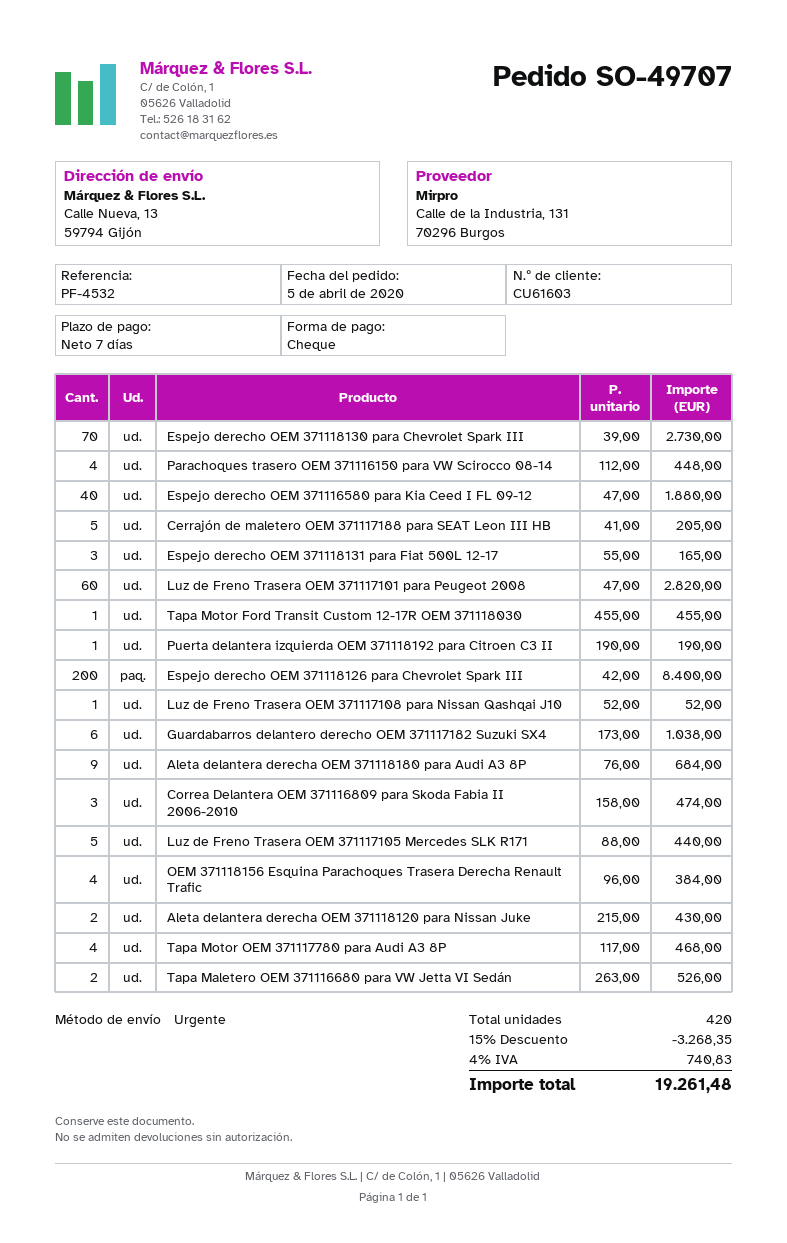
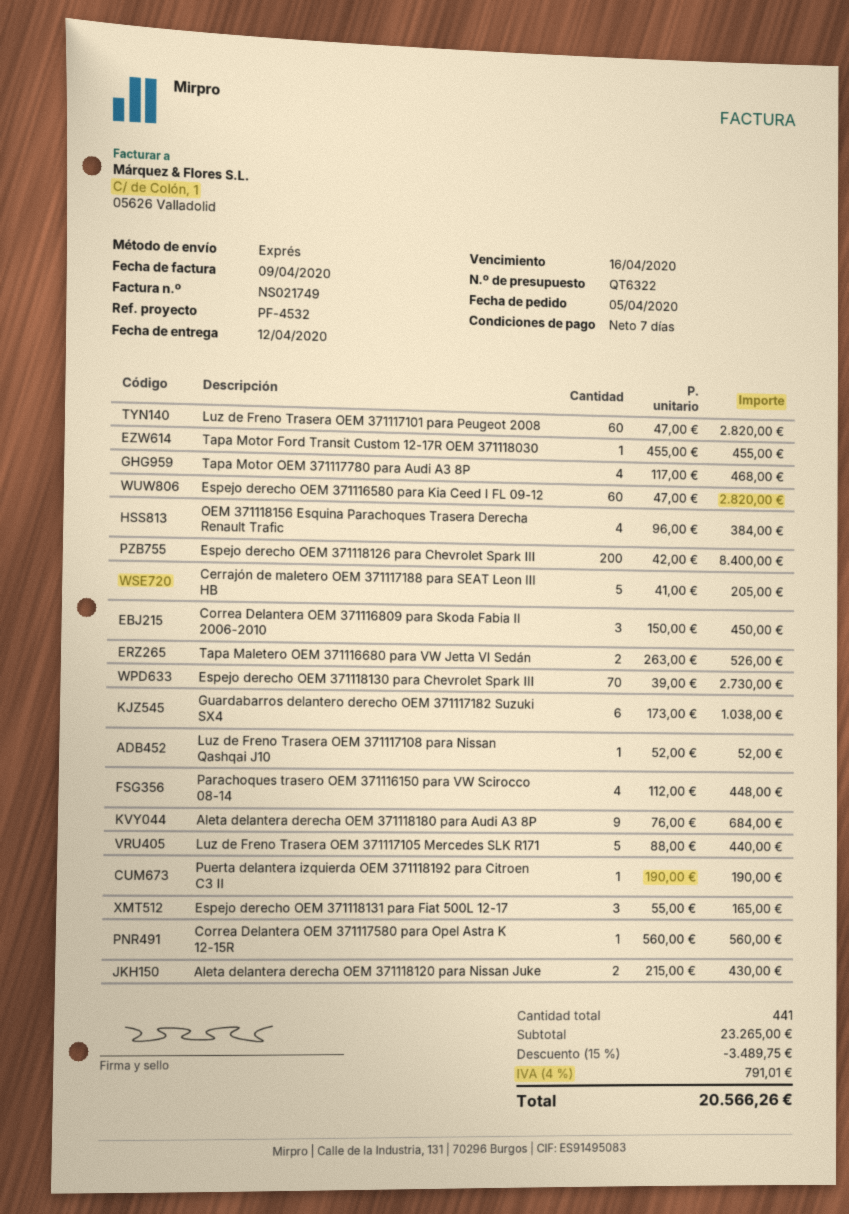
Espejo derecho OEM 371116580 para Kia Ceed I FL 09-12: 40 x 47.00 = 1880.00 -> 60 x 47.00 = 2820.00
Correa Delantera OEM 371116809 para Skoda Fabia II 2006-2010: 3 x 158.00 = 474.00 -> 3 x 150.00 = 450.00
Correa Delantera OEM 371117580 para Opel Astra K 12-15R: none -> 1 x 560.00 = 560.00
total quantity: 420 -> 441
discount: 15% = 3268.35 -> 15% = 3489.75
tax: 4% = 740.83 -> 4% = 791.01
total: 19261.48 -> 20566.26

